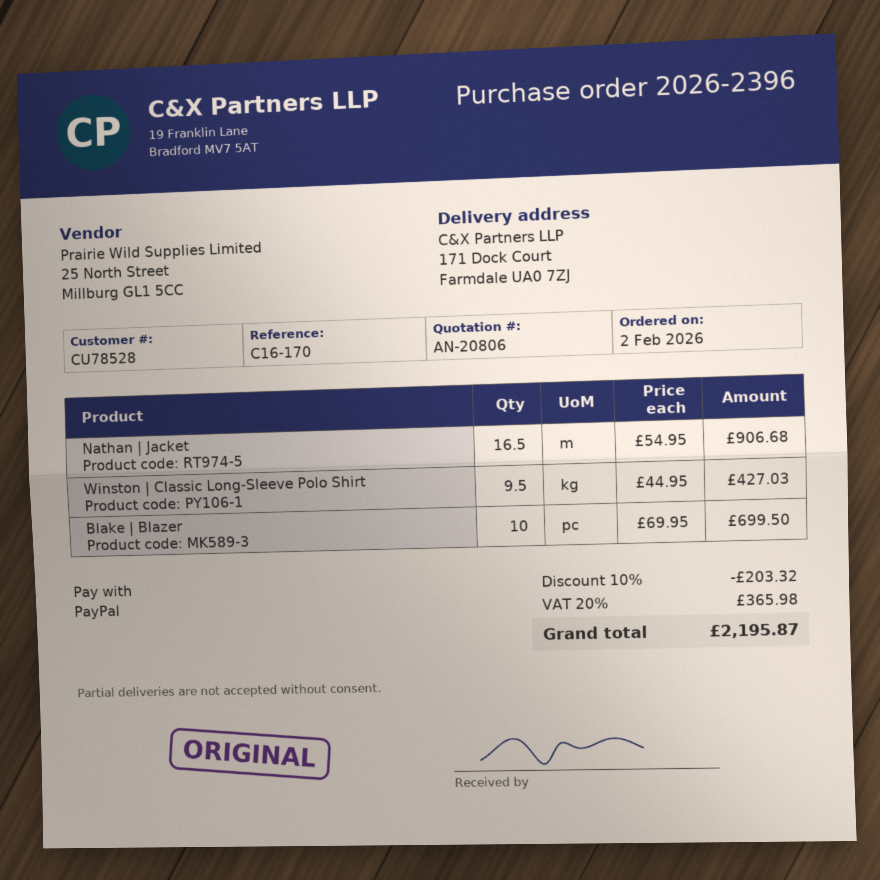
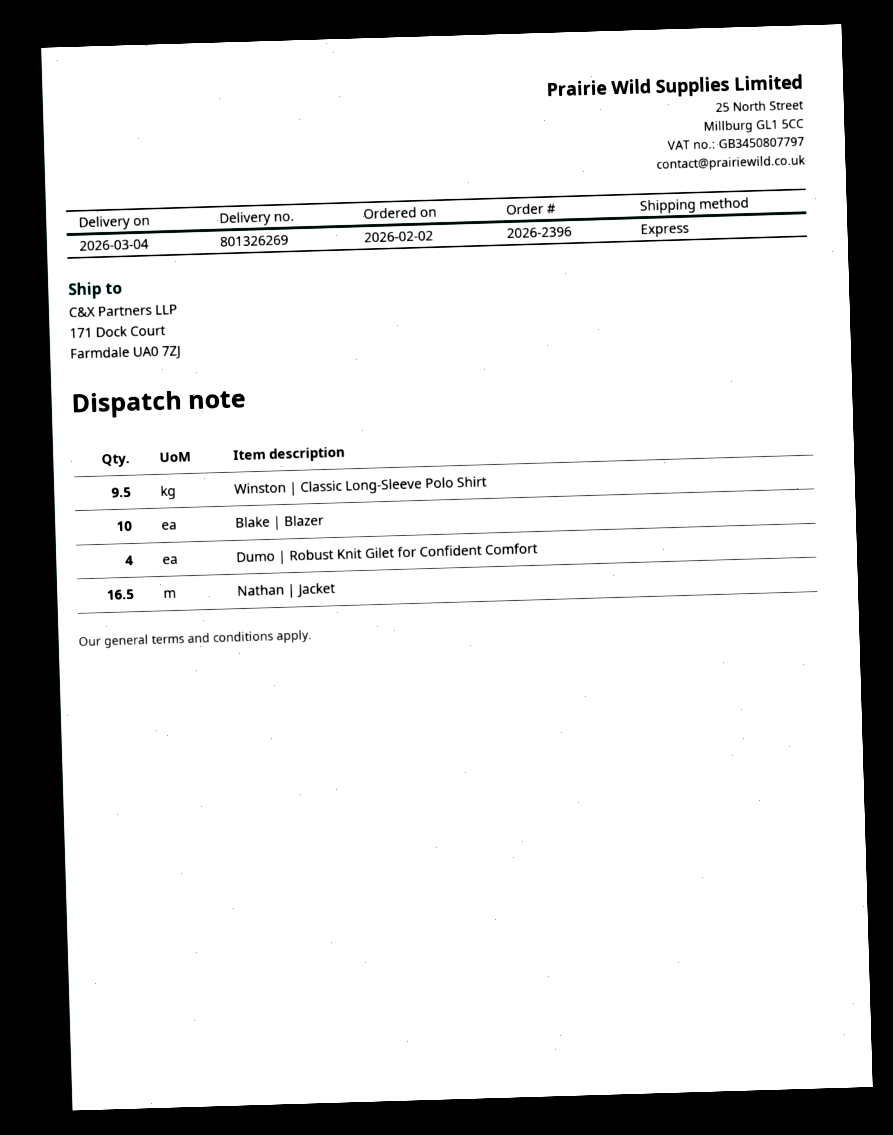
Dumo | Robust Knit Gilet for Confident Comfort: none -> 4

